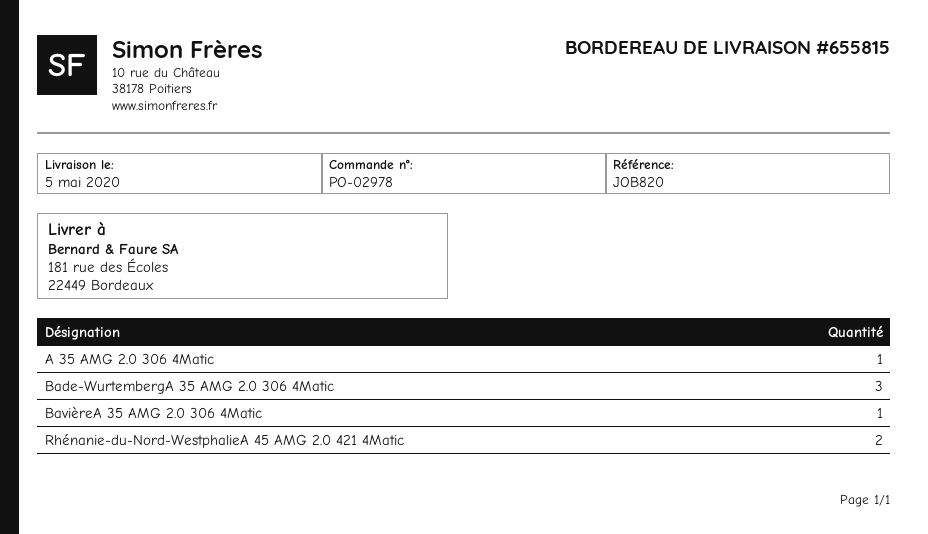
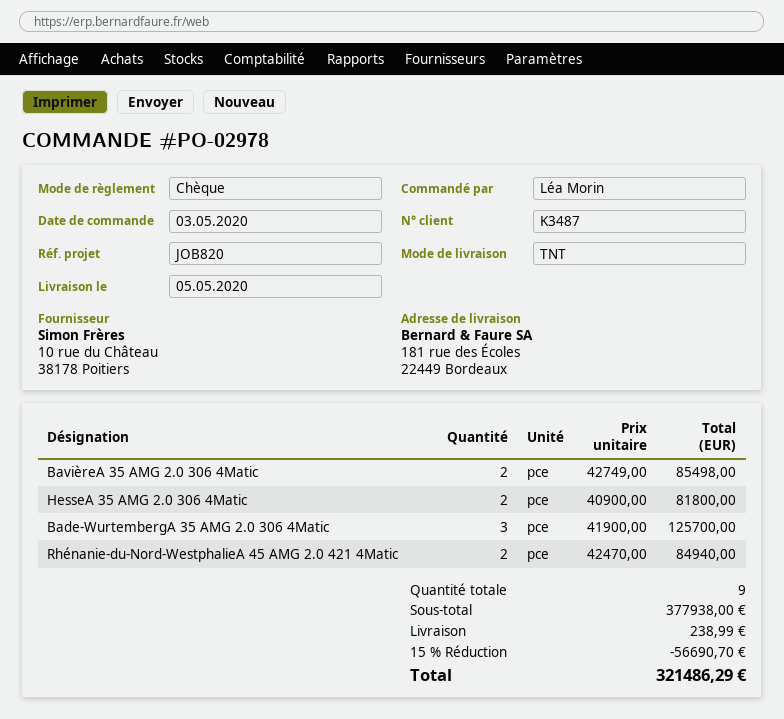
A 35 AMG 2.0 306 4Matic: 1 -> none
BavièreA 35 AMG 2.0 306 4Matic: 1 -> 2
HesseA 35 AMG 2.0 306 4Matic: none -> 2

